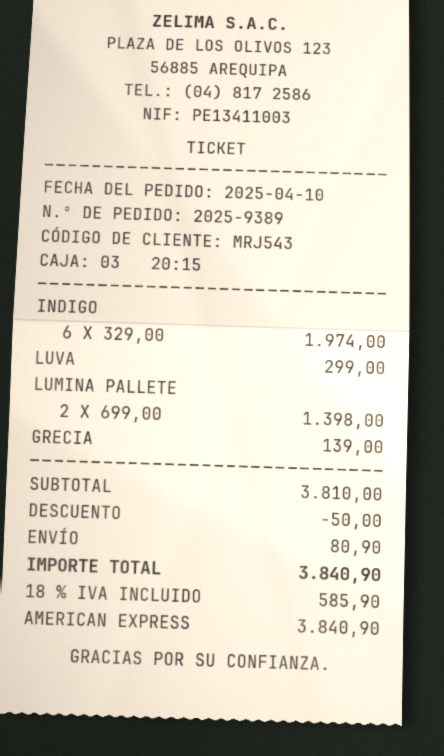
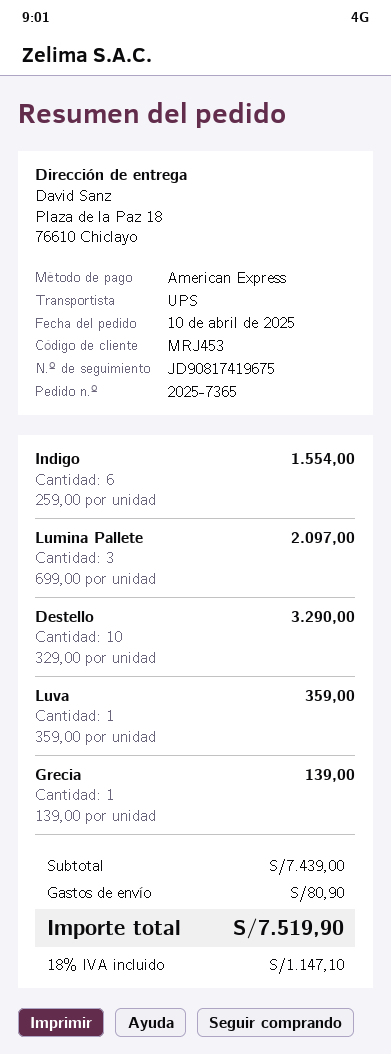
order number: 2025-9389 -> 2025-7365
customer number: MRJ543 -> MRJ453
INDIGO: 6 x 329.00 = 1974.00 -> 6 x 259.00 = 1554.00
LUVA: 1 x 299.00 = 299.00 -> 1 x 359.00 = 359.00
LUMINA PALLETE: 2 x 699.00 = 1398.00 -> 3 x 699.00 = 2097.00
Destello: none -> 10 x 329.00 = 3290.00
subtotal: 3810.00 -> 7439.00
discount: 50.00 -> none
tax: 18% = 585.90 -> 18% = 1147.10
total: 3840.90 -> 7519.90

